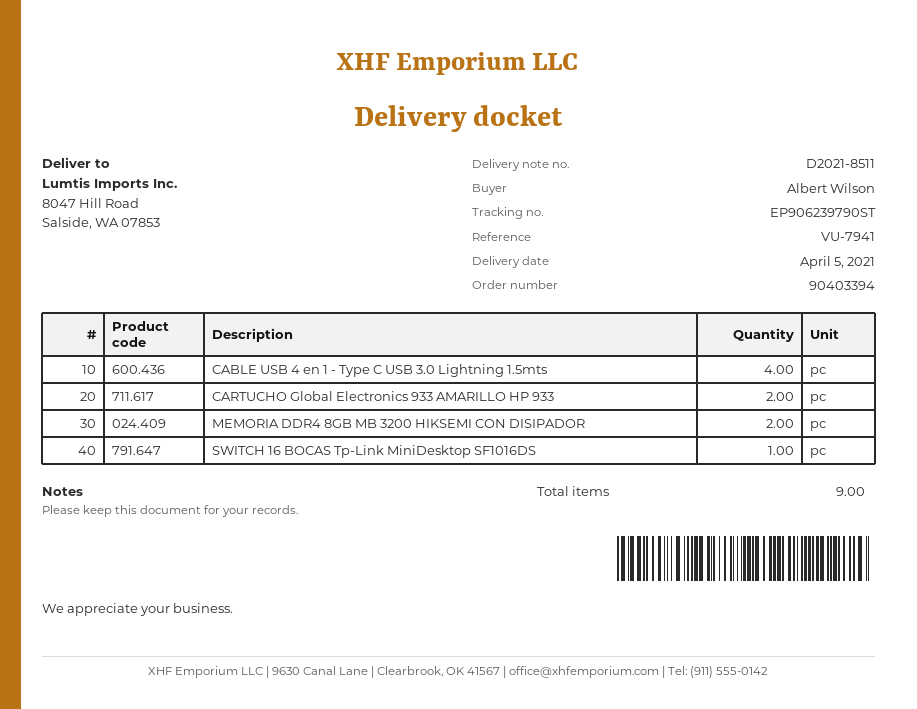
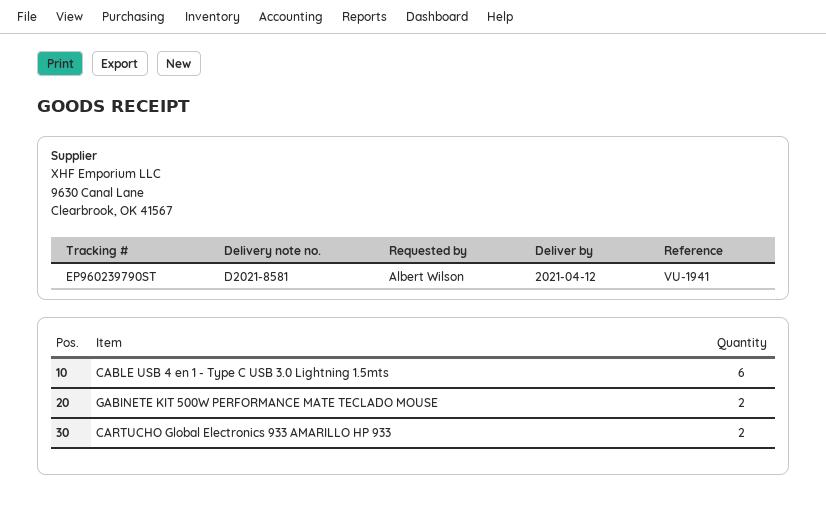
delivery note number: D2021-8511 -> D2021-8581
delivery date: 2021-04-05 -> 2021-04-12
reference: VU-7941 -> VU-1941
tracking number: EP906239790ST -> EP960239790ST
CABLE USB 4 en 1 - Type C USB 3.0 Lightning 1.5mts: 4 -> 6
MEMORIA DDR4 8GB MB 3200 HIKSEMI CON DISIPADOR: 2 -> none
SWITCH 16 BOCAS Tp-Link MiniDesktop SF1016DS: 1 -> none
GABINETE KIT 500W PERFORMANCE MATE TECLADO MOUSE: none -> 2

